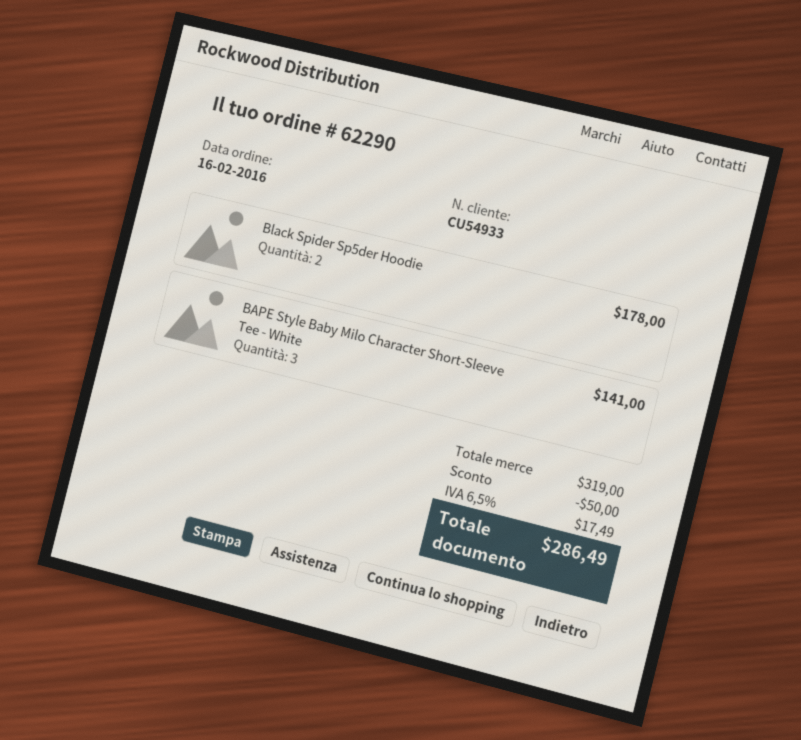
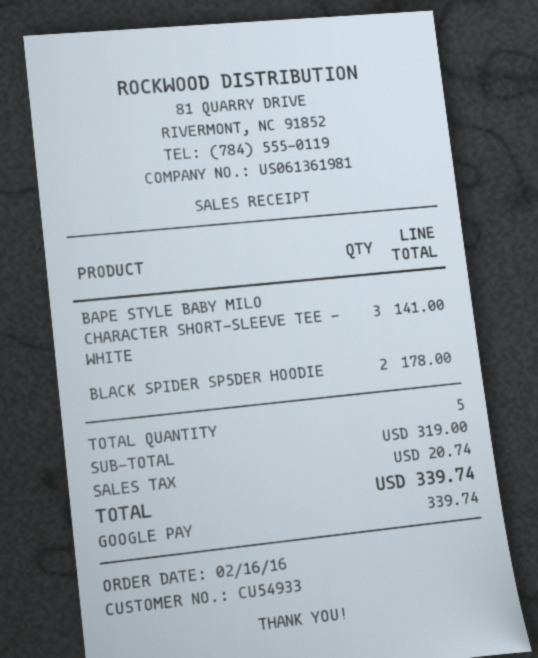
discount: 50.00 -> none
tax: 17.49 -> 20.74
total: 286.49 -> 339.74

